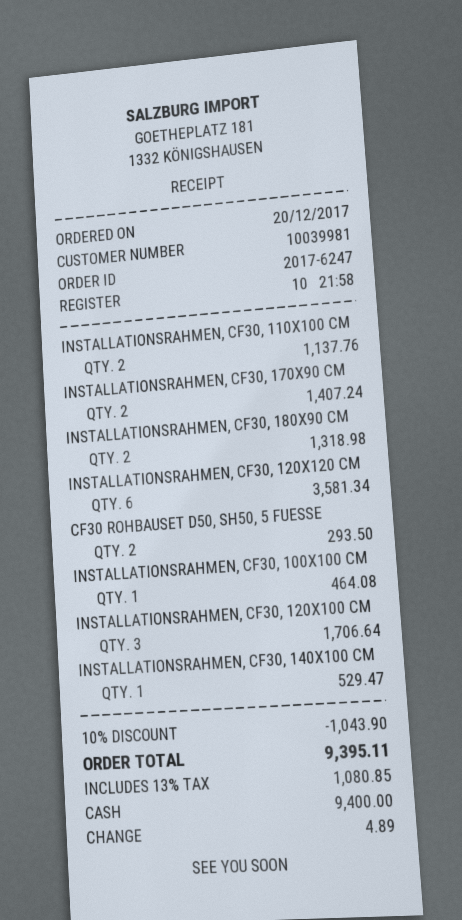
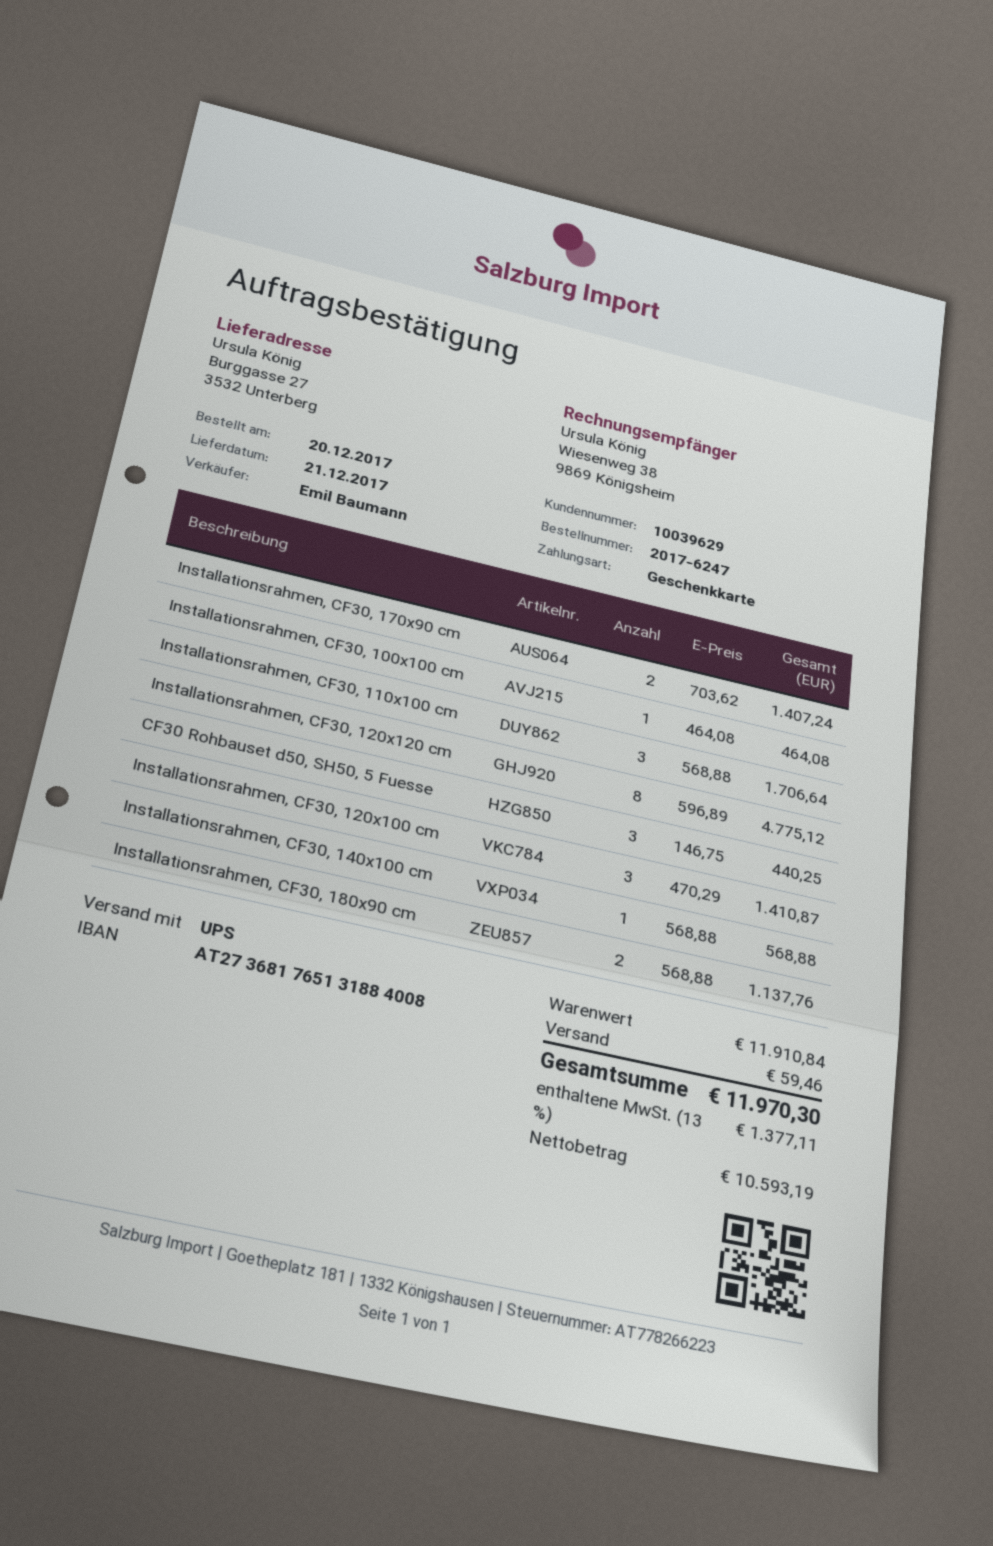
customer number: 10039981 -> 10039629
payment method: cash -> gift card
INSTALLATIONSRAHMEN, CF30, 110X100 CM: 2 for 1137.76 -> 3 for 1706.64
INSTALLATIONSRAHMEN, CF30, 180X90 CM: 2 for 1318.98 -> 2 for 1137.76
INSTALLATIONSRAHMEN, CF30, 120X120 CM: 6 for 3581.34 -> 8 for 4775.12
CF30 ROHBAUSET D50, SH50, 5 FUESSE: 2 for 293.50 -> 3 for 440.25
INSTALLATIONSRAHMEN, CF30, 120X100 CM: 3 for 1706.64 -> 3 for 1410.87
INSTALLATIONSRAHMEN, CF30, 140X100 CM: 1 for 529.47 -> 1 for 568.88
discount: 10% = 1043.90 -> none
shipping: none -> 59.46
tax: 13% = 1080.85 -> 13% = 1377.11
total: 9395.11 -> 11970.30

